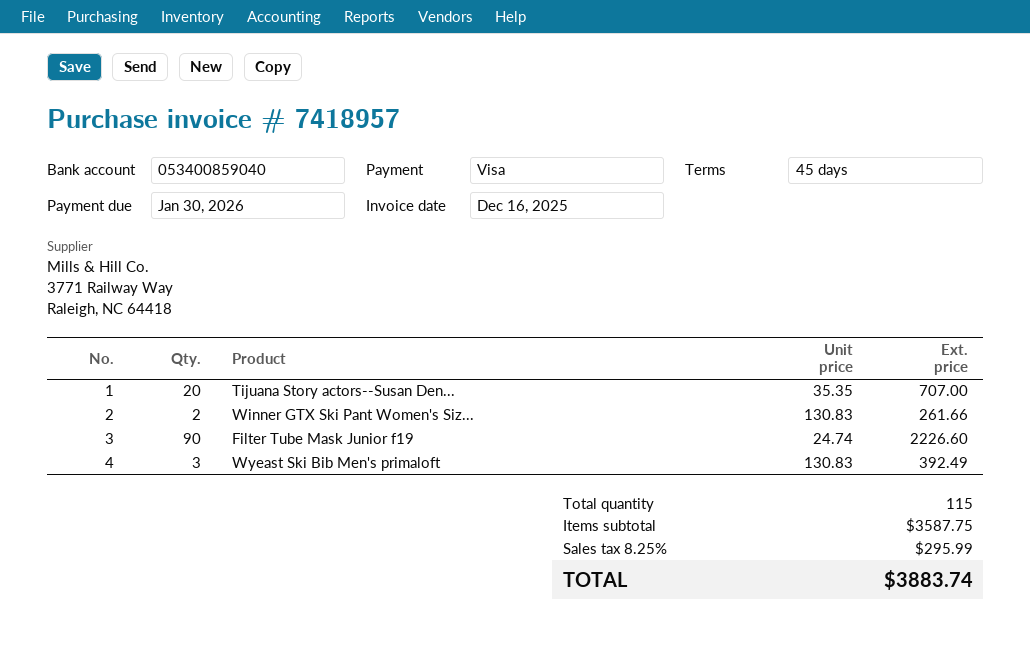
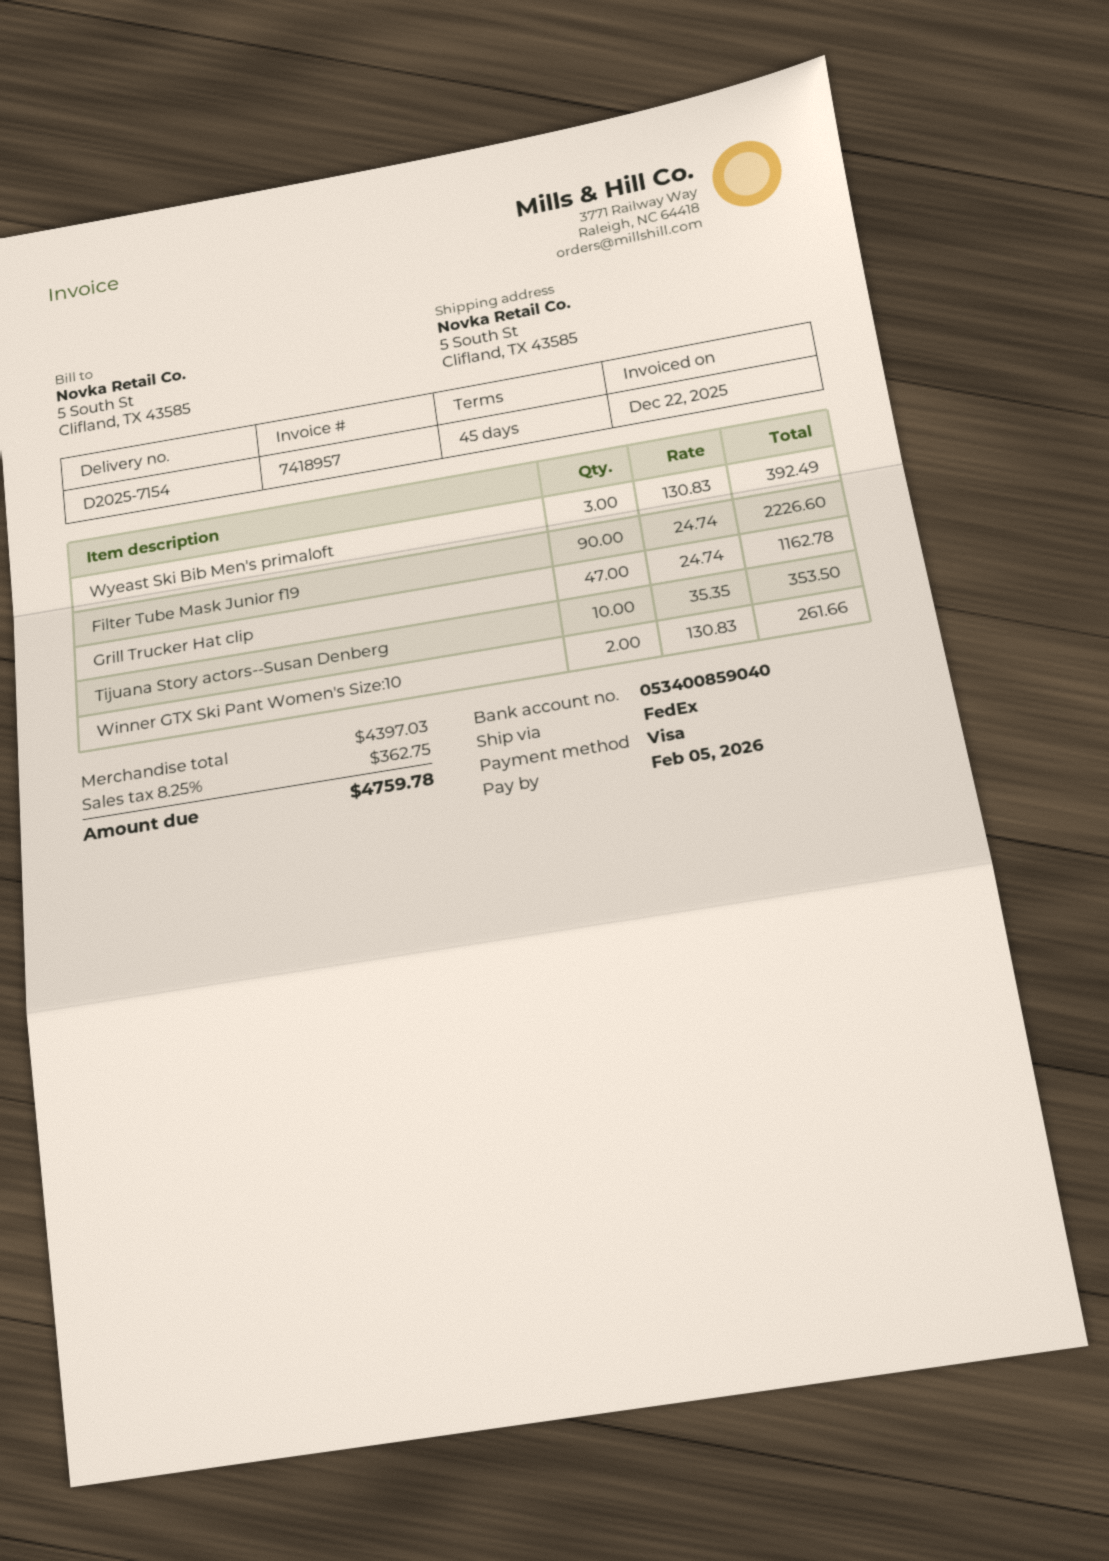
invoice date: 2025-12-16 -> 2025-12-22
due date: 2026-01-30 -> 2026-02-05
Tijuana Story actors--Susan Den...: 20 x 35.35 = 707.00 -> 10 x 35.35 = 353.50
Grill Trucker Hat clip: none -> 47 x 24.74 = 1162.78
subtotal: 3587.75 -> 4397.03
tax: 8.25% = 295.99 -> 8.25% = 362.75
total: 3883.74 -> 4759.78

